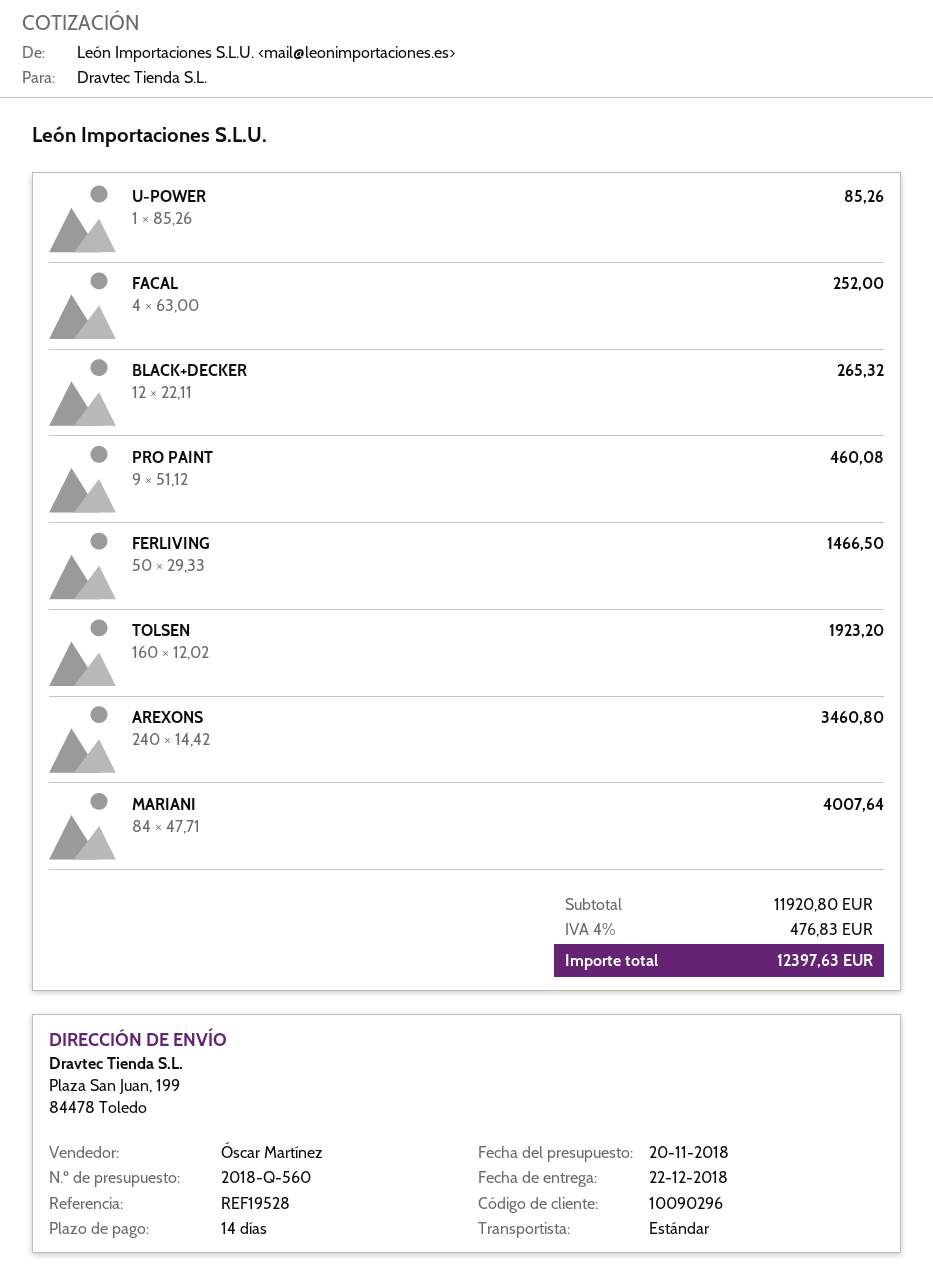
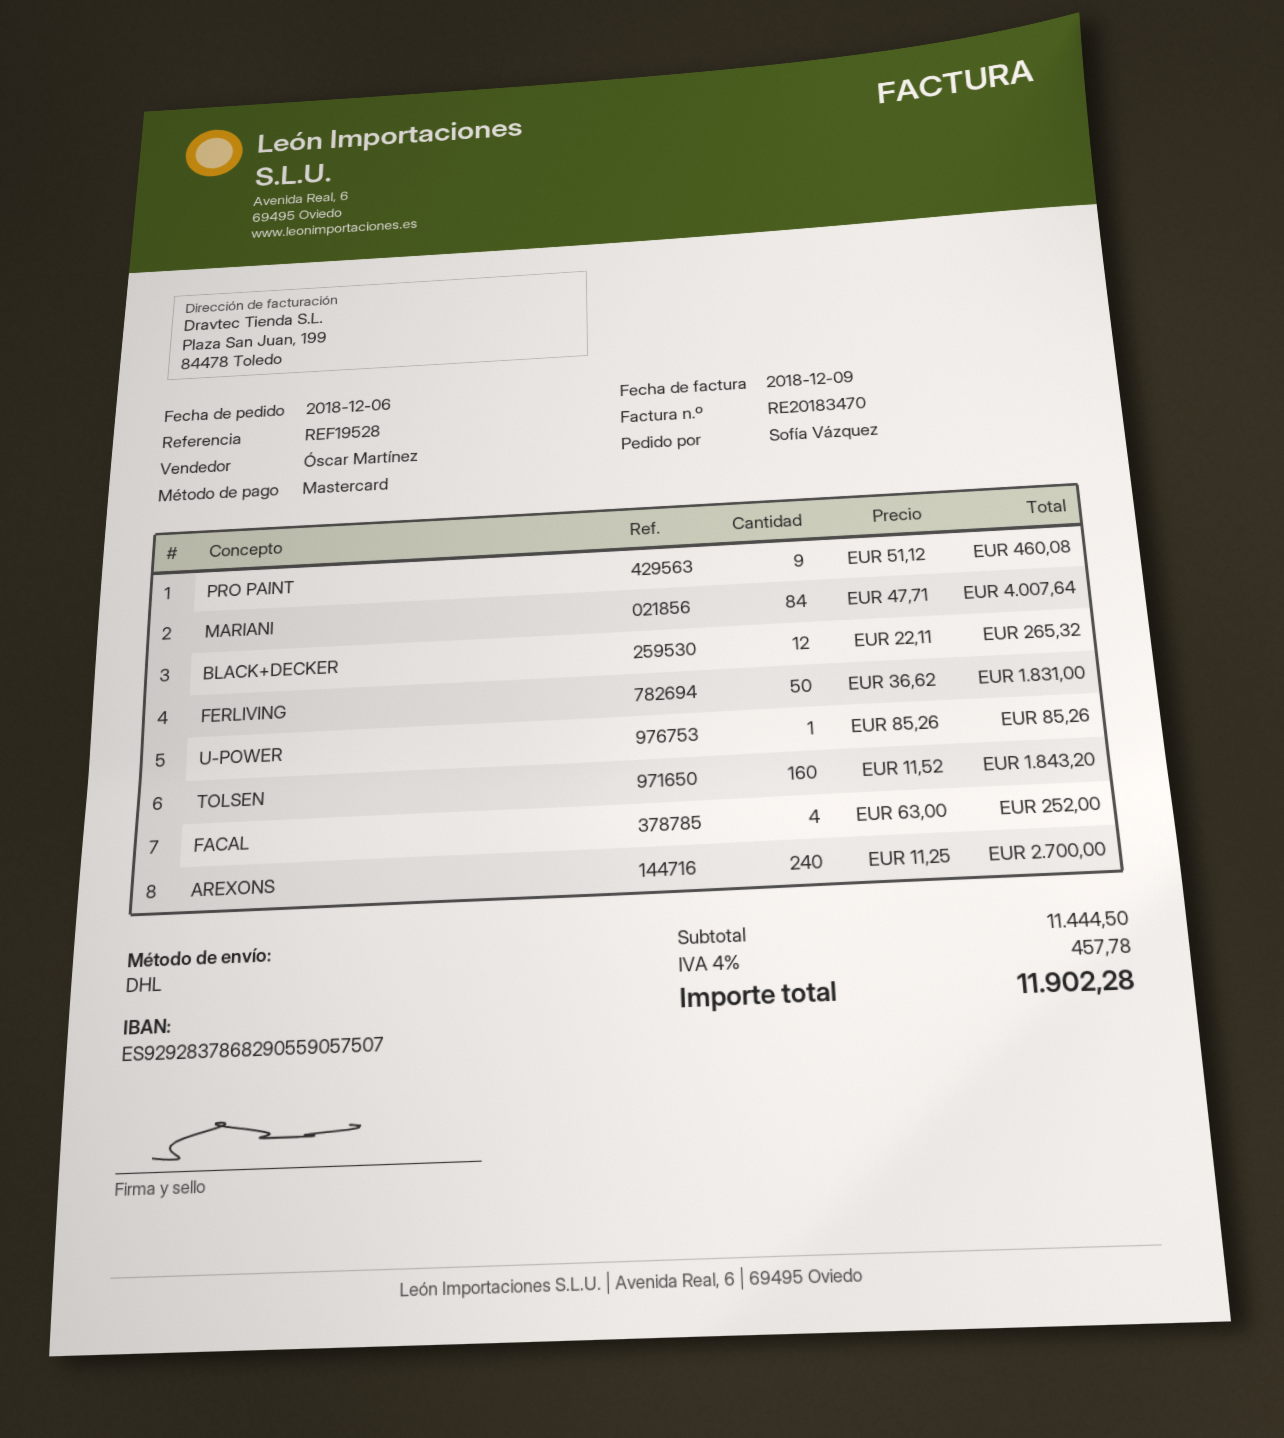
shipping method: standard -> DHL
FERLIVING: 50 x 29.33 = 1466.50 -> 50 x 36.62 = 1831.00
TOLSEN: 160 x 12.02 = 1923.20 -> 160 x 11.52 = 1843.20
AREXONS: 240 x 14.42 = 3460.80 -> 240 x 11.25 = 2700.00
subtotal: 11920.80 -> 11444.50
tax: 4% = 476.83 -> 4% = 457.78
total: 12397.63 -> 11902.28

